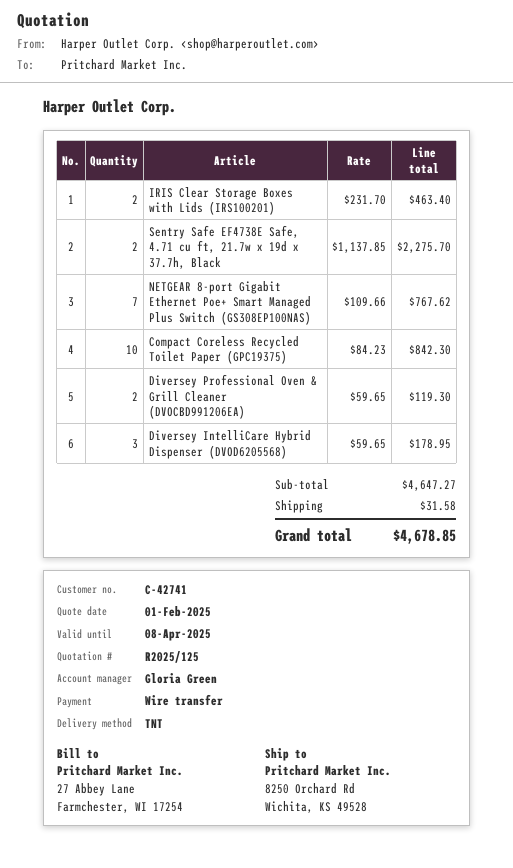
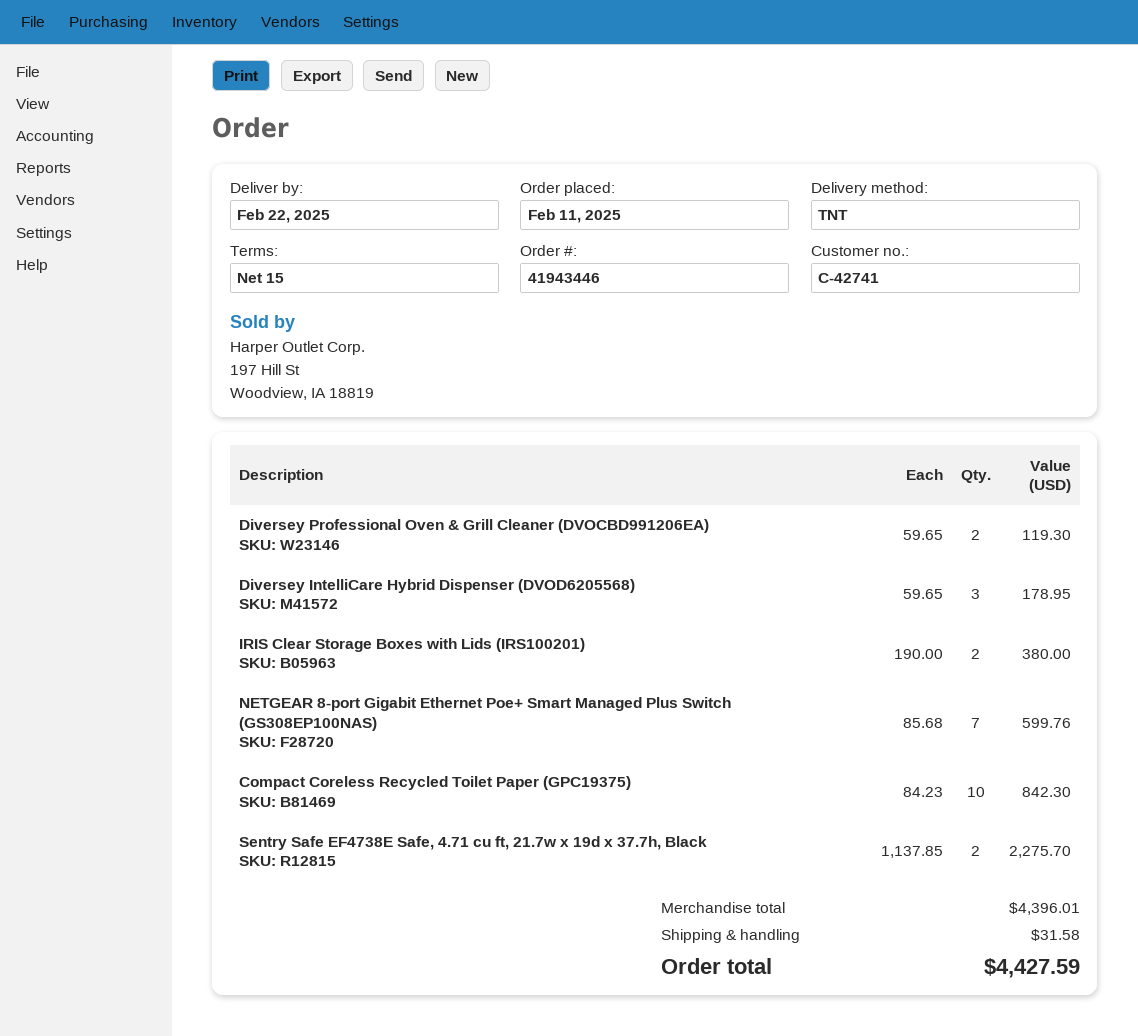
IRIS Clear Storage Boxes with Lids (IRS100201): 2 x 231.70 = 463.40 -> 2 x 190.00 = 380.00
NETGEAR 8-port Gigabit Ethernet Poe+ Smart Managed Plus Switch (GS308EP100NAS): 7 x 109.66 = 767.62 -> 7 x 85.68 = 599.76
subtotal: 4647.27 -> 4396.01
total: 4678.85 -> 4427.59

